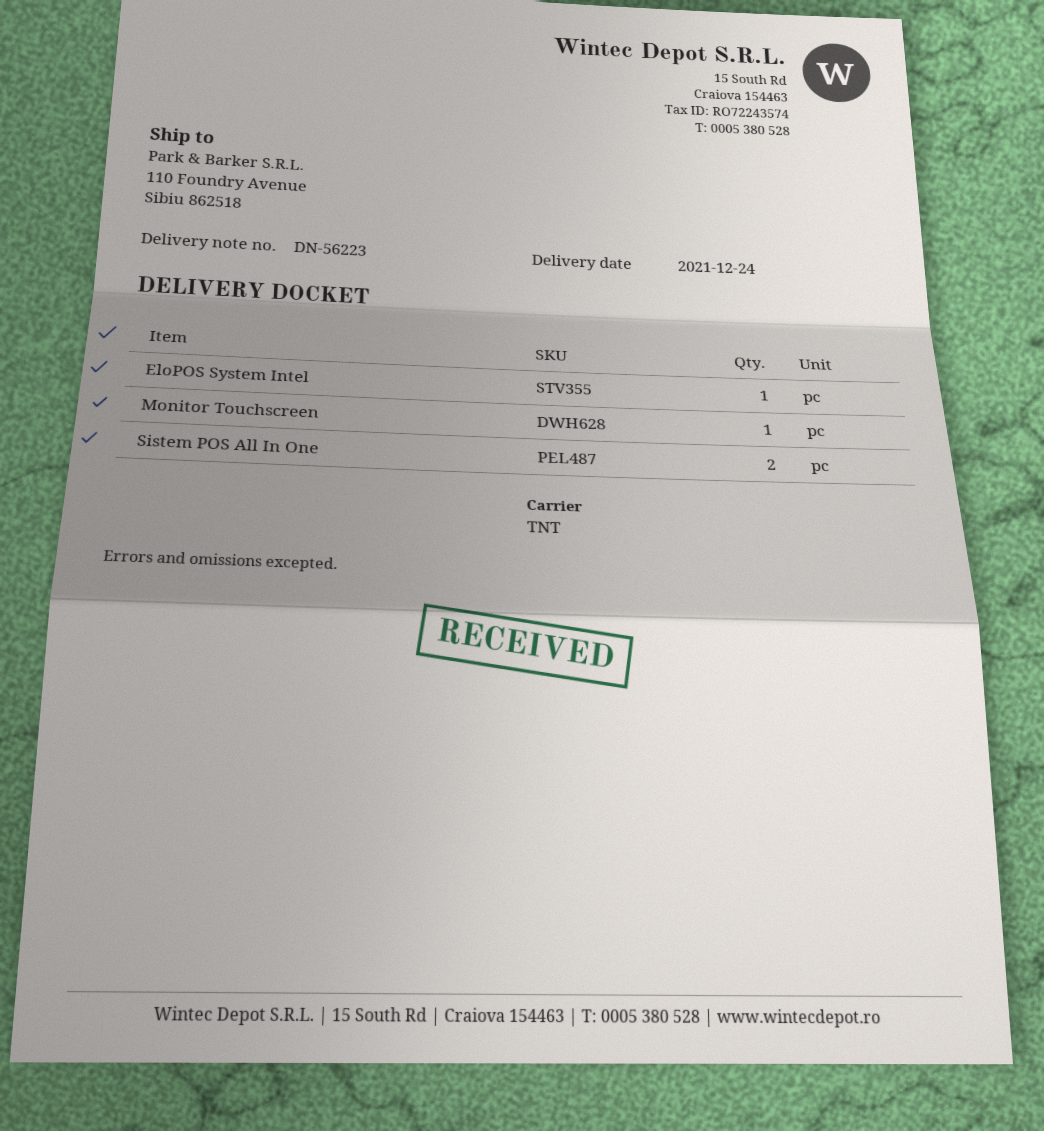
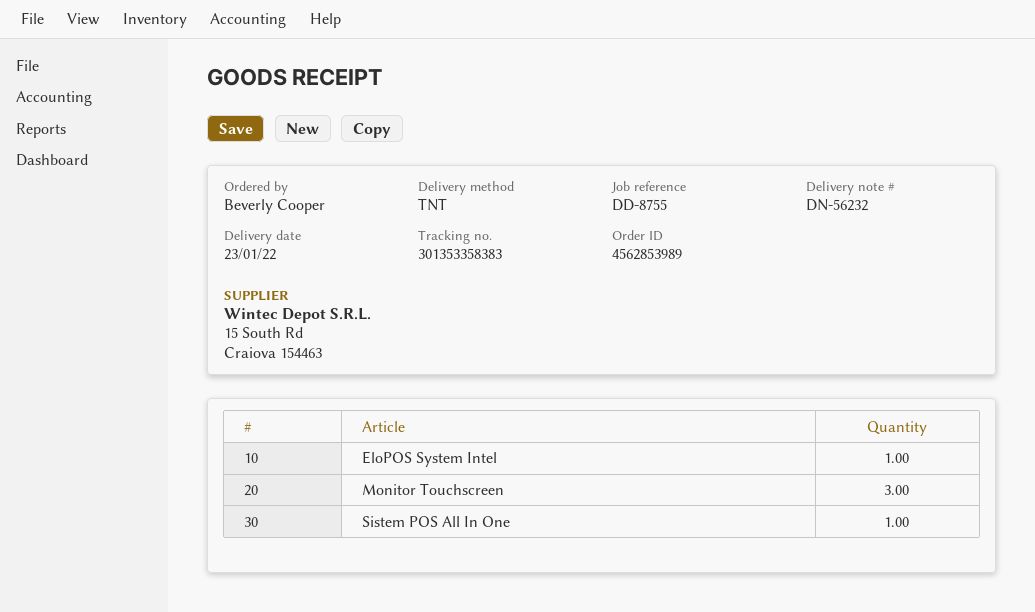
delivery note number: DN-56223 -> DN-56232
delivery date: 2021-12-24 -> 2022-01-23
Monitor Touchscreen: 1 -> 3
Sistem POS All In One: 2 -> 1

